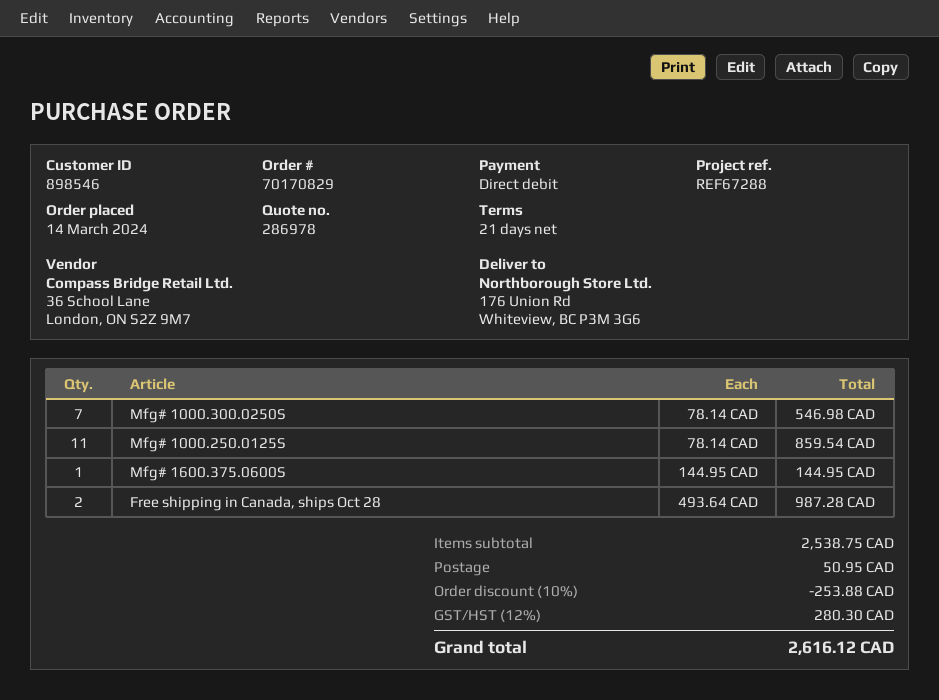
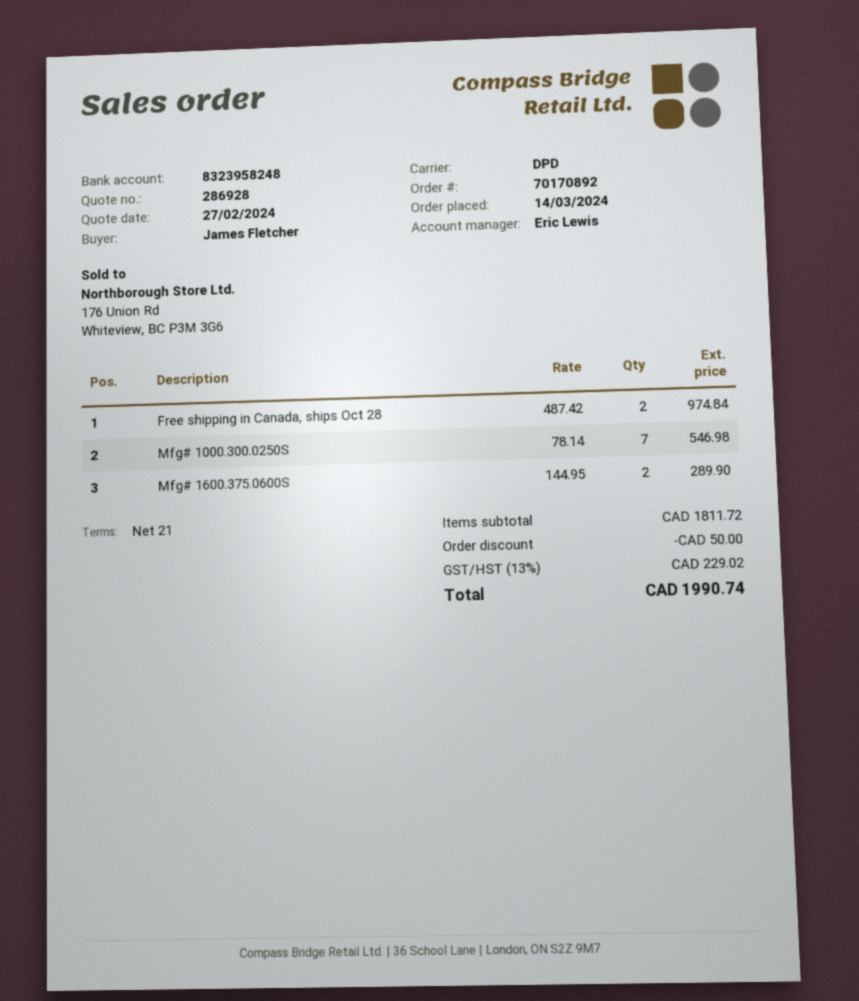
quote number: 286978 -> 286928
order number: 70170829 -> 70170892
Mfg# 1000.250.0125S: 11 x 78.14 = 859.54 -> none
Mfg# 1600.375.0600S: 1 x 144.95 = 144.95 -> 2 x 144.95 = 289.90
Free shipping in Canada, ships Oct 28: 2 x 493.64 = 987.28 -> 2 x 487.42 = 974.84
subtotal: 2538.75 -> 1811.72
discount: 253.88 -> 50.00
shipping: 50.95 -> none
tax: 12% = 280.30 -> 13% = 229.02
total: 2616.12 -> 1990.74

